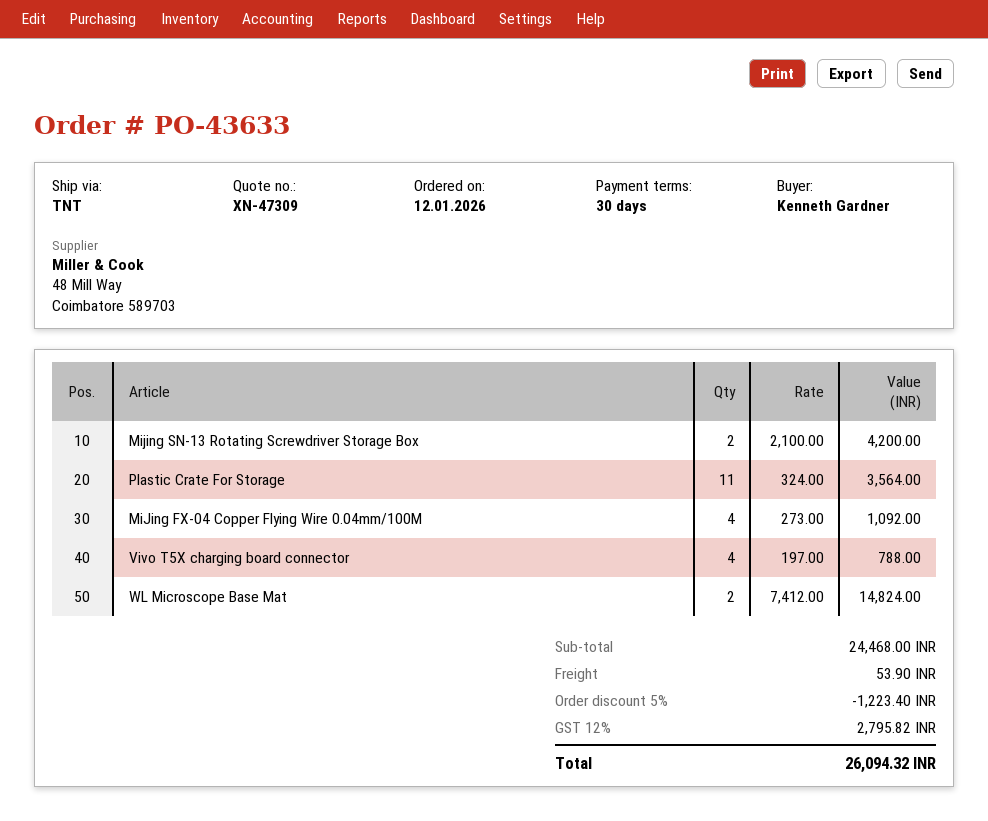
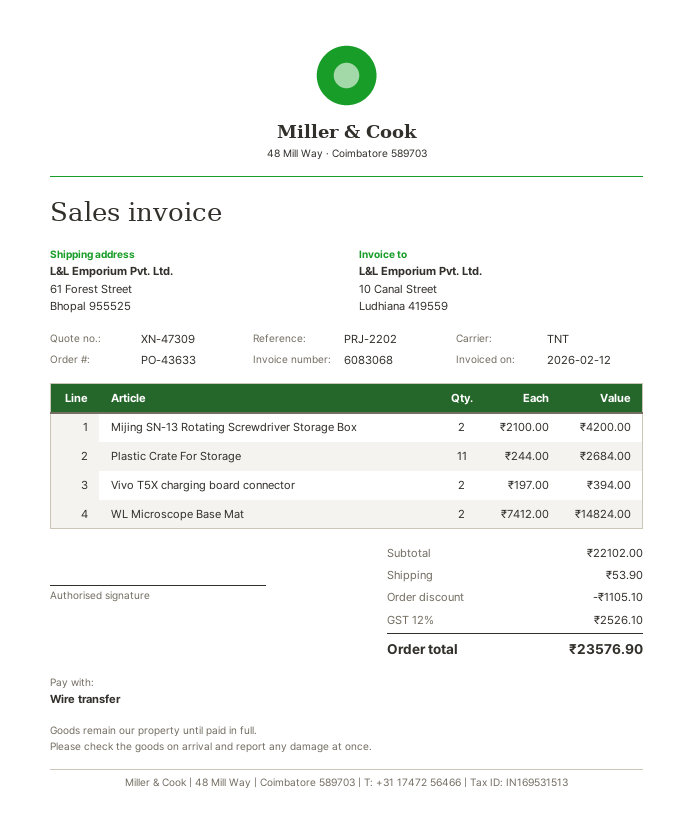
Plastic Crate For Storage: 11 x 324.00 = 3564.00 -> 11 x 244.00 = 2684.00
MiJing FX-04 Copper Flying Wire 0.04mm/100M: 4 x 273.00 = 1092.00 -> none
Vivo T5X charging board connector: 4 x 197.00 = 788.00 -> 2 x 197.00 = 394.00
subtotal: 24468.00 -> 22102.00
discount: 1223.40 -> 1105.10
tax: 12% = 2795.82 -> 12% = 2526.10
total: 26094.32 -> 23576.90

